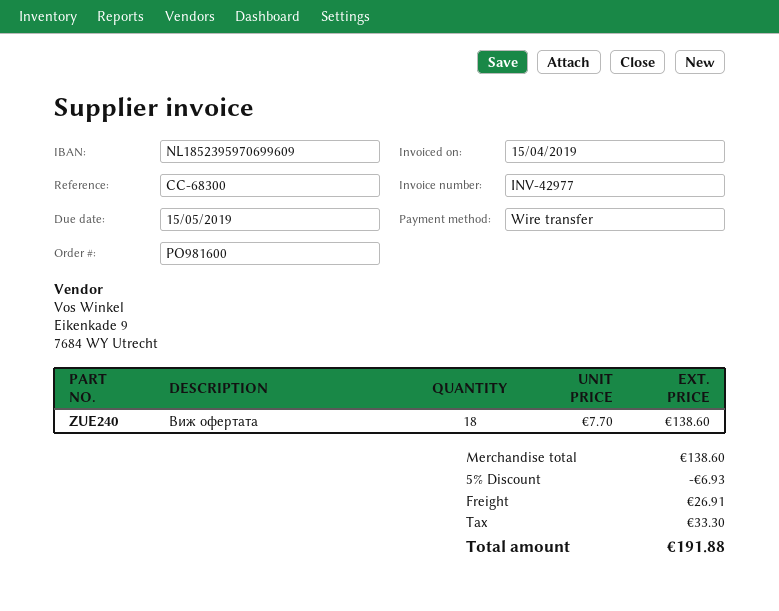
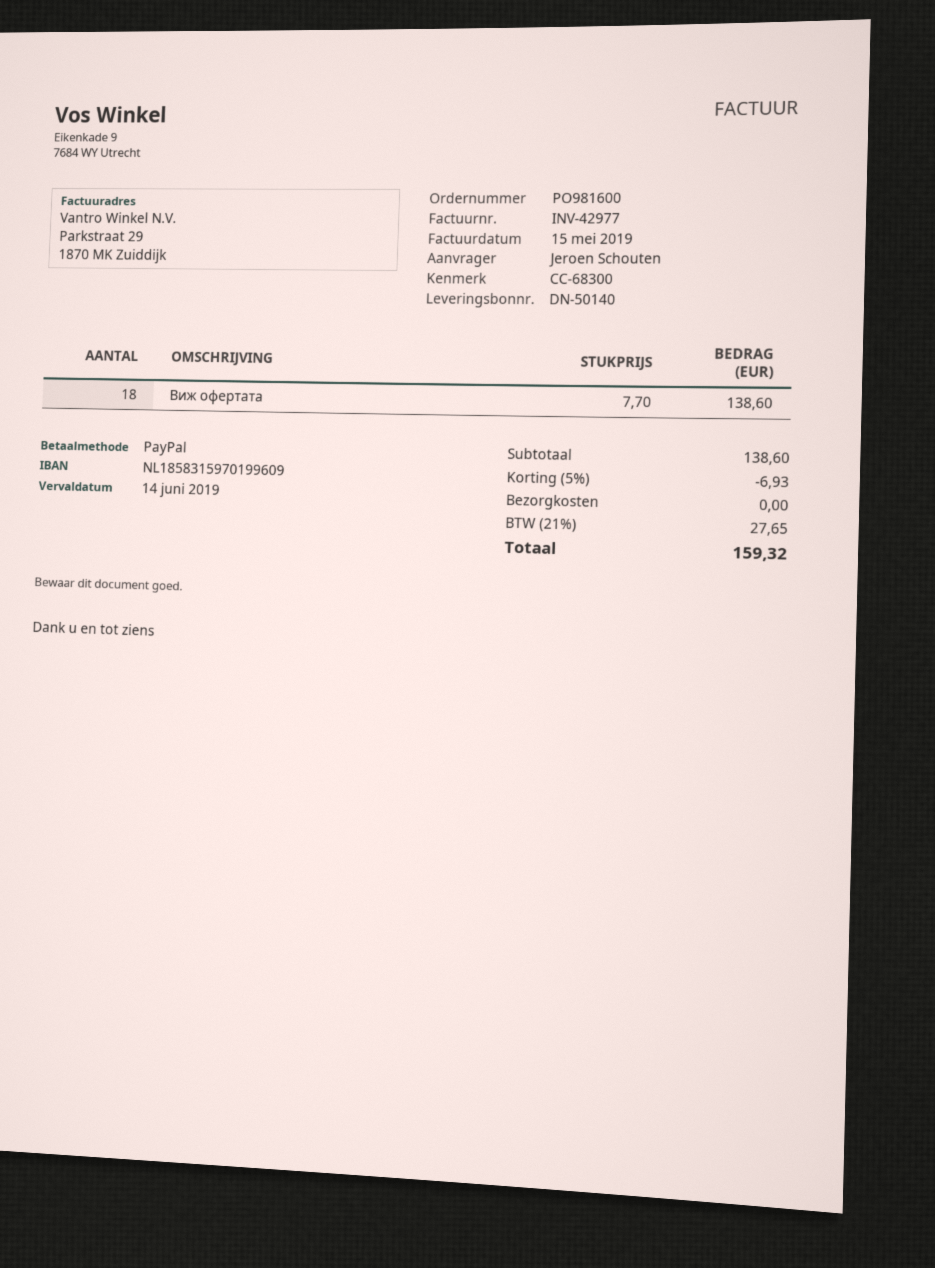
invoice date: 2019-04-15 -> 2019-05-15
due date: 2019-05-15 -> 2019-06-14
payment method: bank transfer -> PayPal
bank account: NL1852395970699609 -> NL1858315970199609
shipping: 26.91 -> 0.00
tax: 33.30 -> 27.65
total: 191.88 -> 159.32

